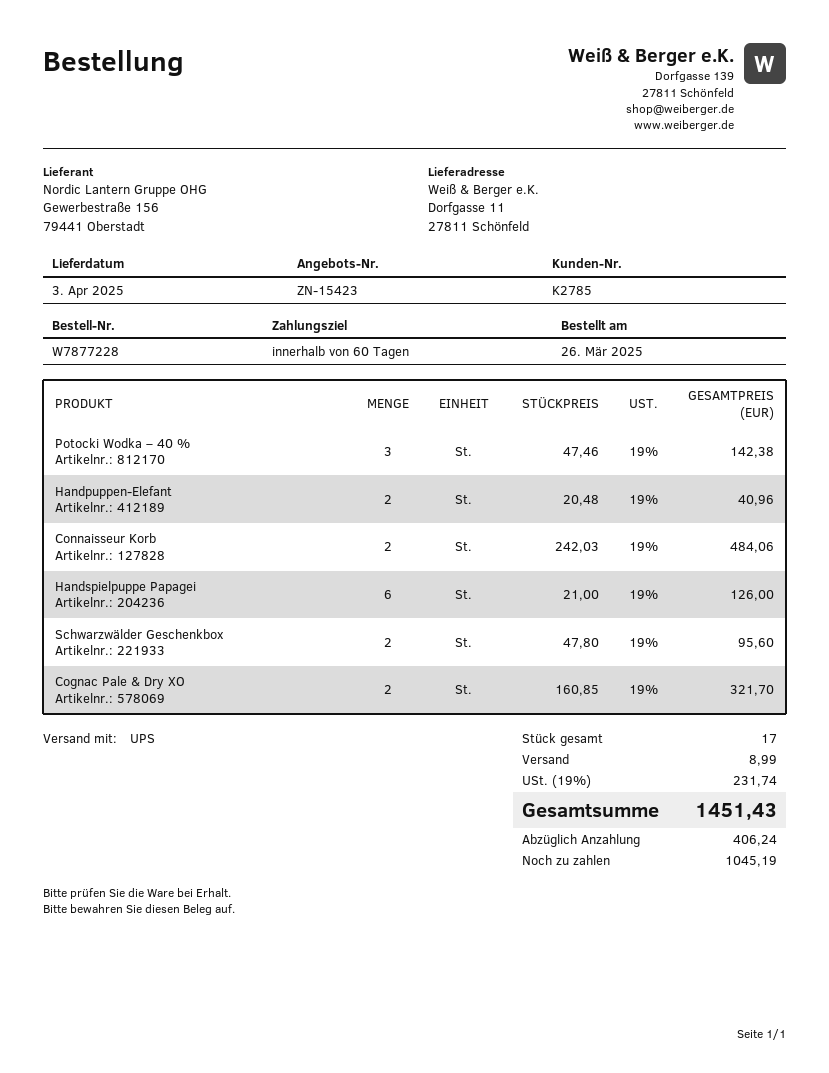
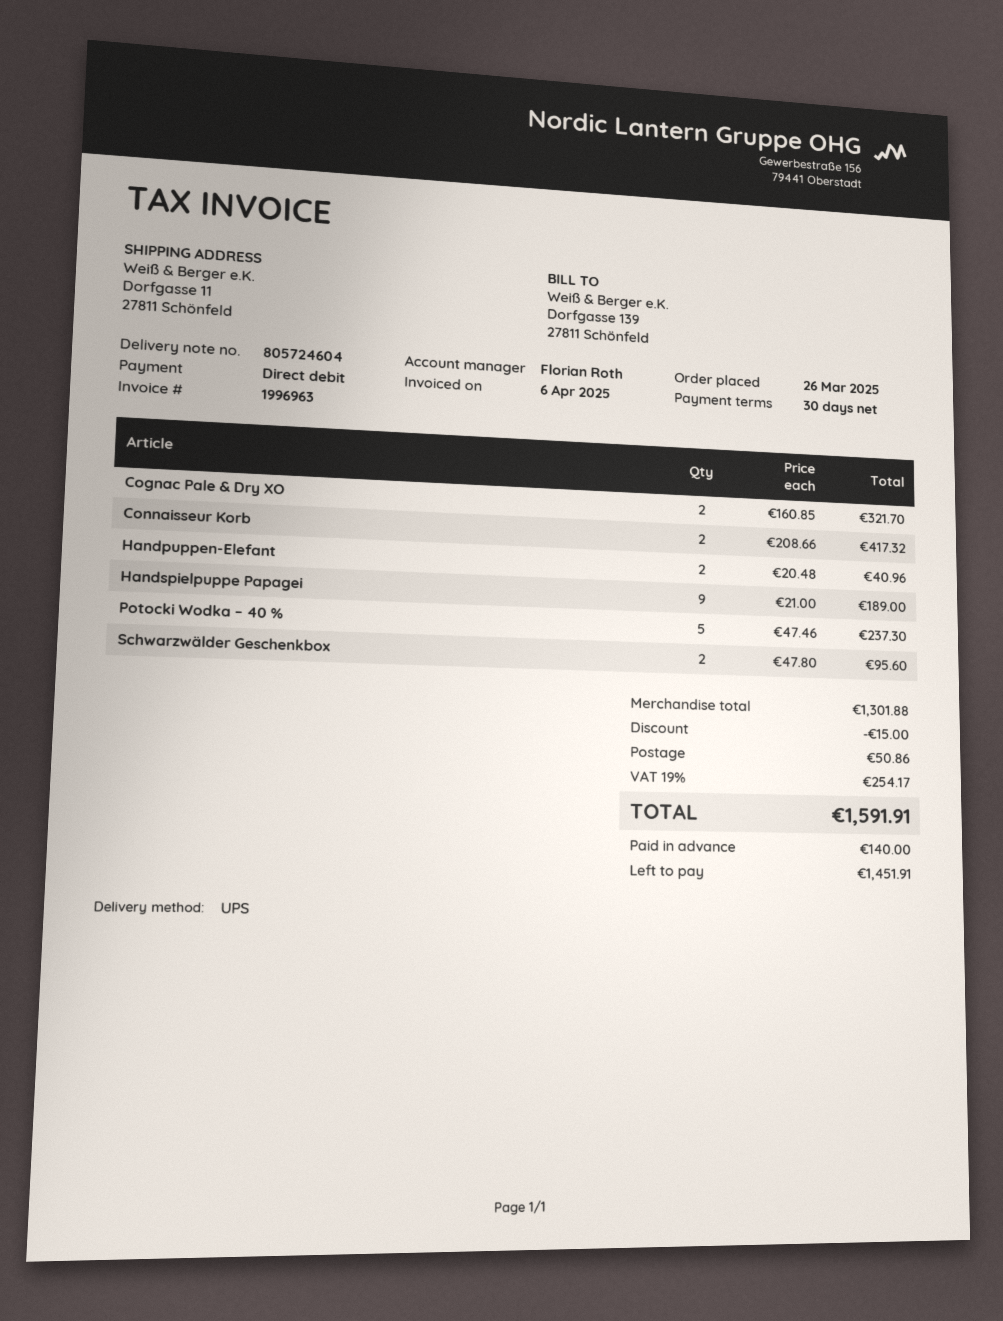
payment terms: 60 days -> 30 days
Potocki Wodka – 40 %: 3 x 47.46 = 142.38 -> 5 x 47.46 = 237.30
Connaisseur Korb: 2 x 242.03 = 484.06 -> 2 x 208.66 = 417.32
Handspielpuppe Papagei: 6 x 21.00 = 126.00 -> 9 x 21.00 = 189.00
discount: none -> 15.00
shipping: 8.99 -> 50.86
tax: 19% = 231.74 -> 19% = 254.17
total: 1451.43 -> 1591.91
deposit: 406.24 -> 140.00
balance: 1045.19 -> 1451.91

